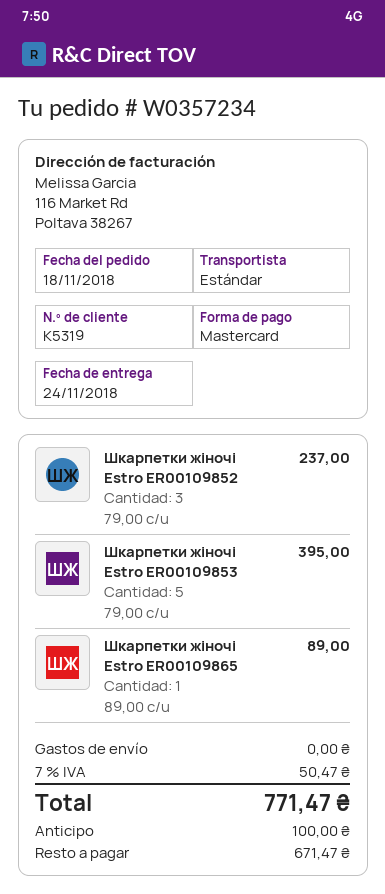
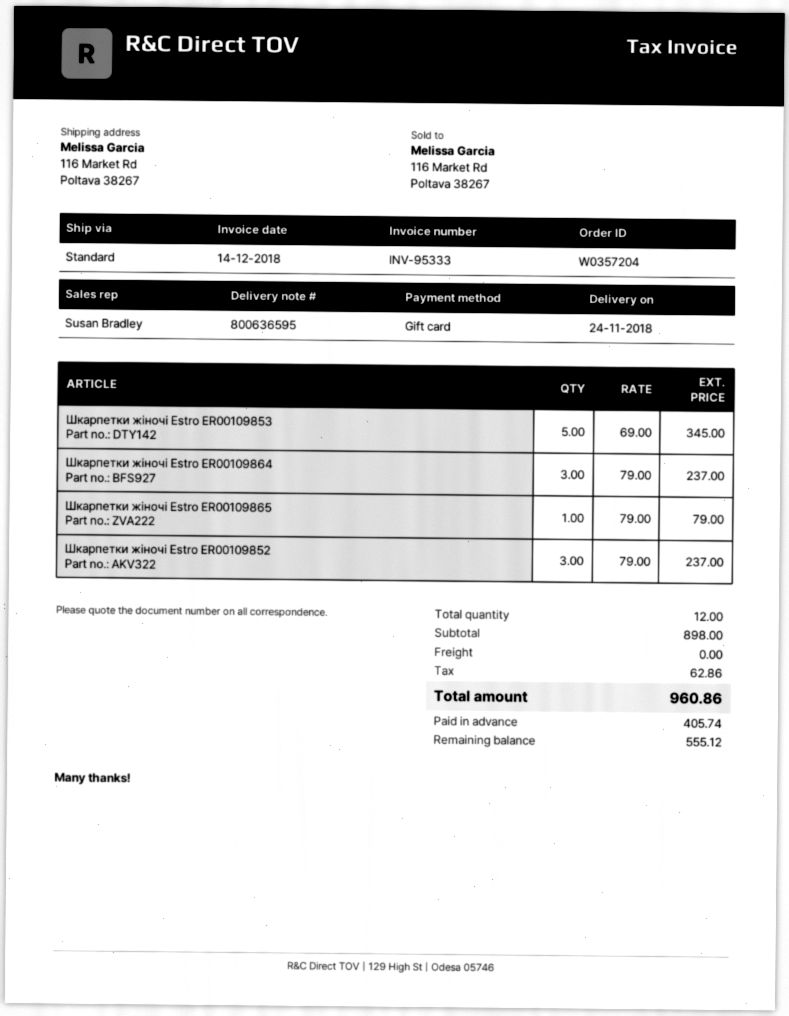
order number: W0357234 -> W0357204
payment method: Mastercard -> gift card
Шкарпетки жіночі Estro ER00109853: 5 x 79.00 = 395.00 -> 5 x 69.00 = 345.00
Шкарпетки жіночі Estro ER00109865: 1 x 89.00 = 89.00 -> 1 x 79.00 = 79.00
Шкарпетки жіночі Estro ER00109864: none -> 3 x 79.00 = 237.00
tax: 50.47 -> 62.86
total: 771.47 -> 960.86
deposit: 100.00 -> 405.74
balance: 671.47 -> 555.12

